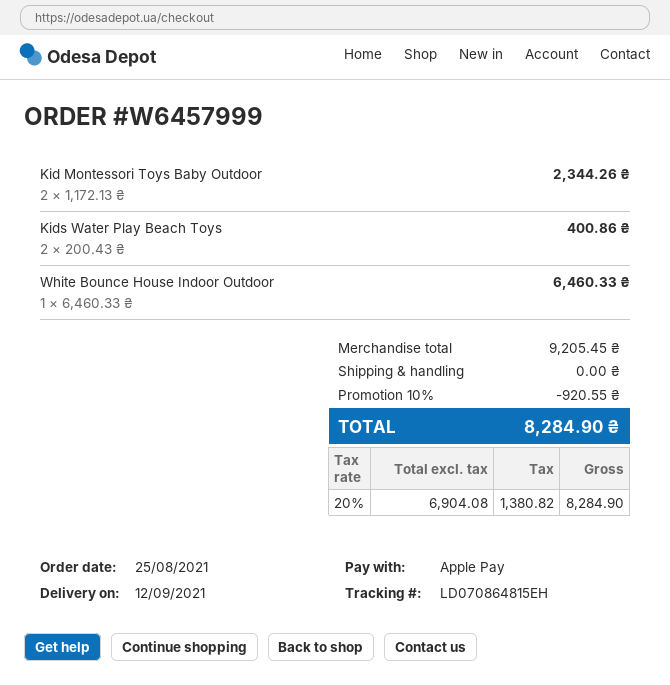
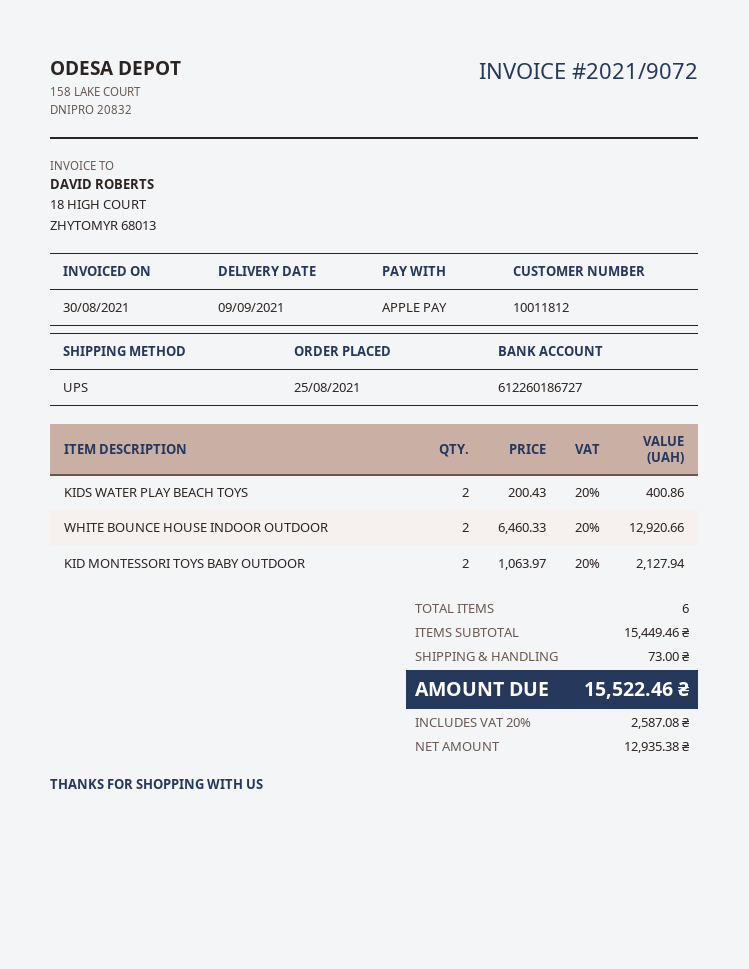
delivery date: 2021-09-12 -> 2021-09-09
Kid Montessori Toys Baby Outdoor: 2 x 1172.13 = 2344.26 -> 2 x 1063.97 = 2127.94
White Bounce House Indoor Outdoor: 1 x 6460.33 = 6460.33 -> 2 x 6460.33 = 12920.66
subtotal: 9205.45 -> 15449.46
discount: 10% = 920.55 -> none
shipping: 0.00 -> 73.00
net: 6904.08 -> 12935.38
tax: 20% = 1380.82 -> 20% = 2587.08
total: 8284.90 -> 15522.46

